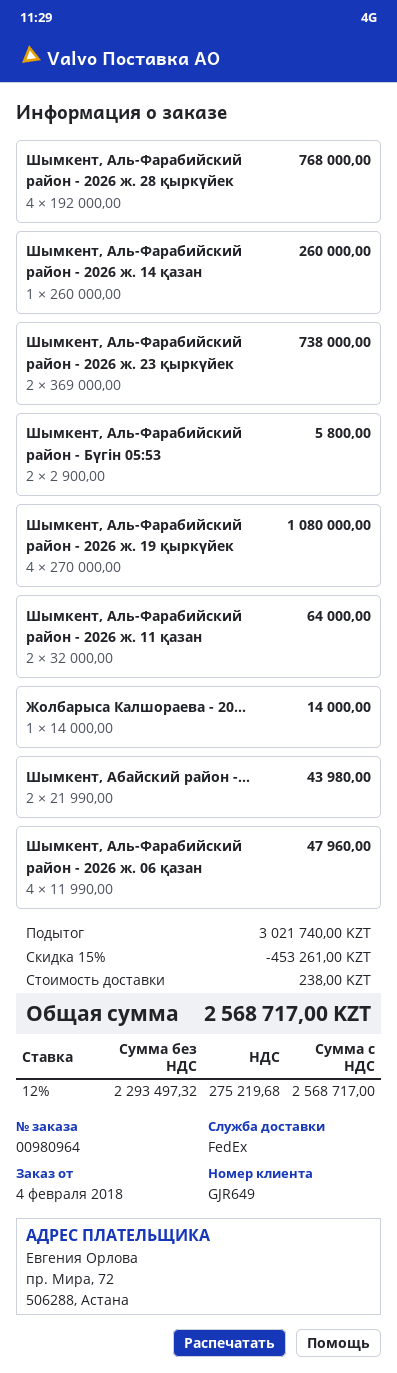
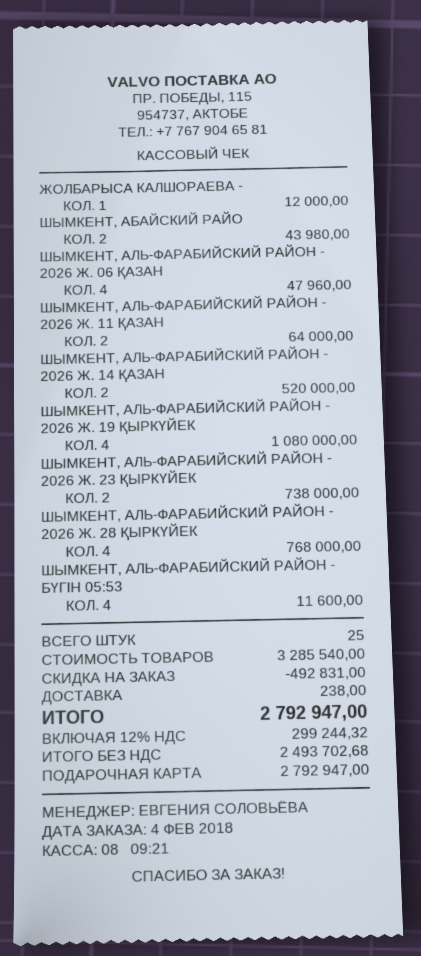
Шымкент, Аль-Фарабийский район - 2026 ж. 14 қазан: 1 for 260000.00 -> 2 for 520000.00
Шымкент, Аль-Фарабийский район - Бүгін 05:53: 2 for 5800.00 -> 4 for 11600.00
Жолбарыса Калшораева - 20...: 1 for 14000.00 -> 1 for 12000.00
subtotal: 3021740.00 -> 3285540.00
discount: 453261.00 -> 492831.00
net: 2293497.32 -> 2493702.68
tax: 12% = 275219.68 -> 12% = 299244.32
total: 2568717.00 -> 2792947.00

